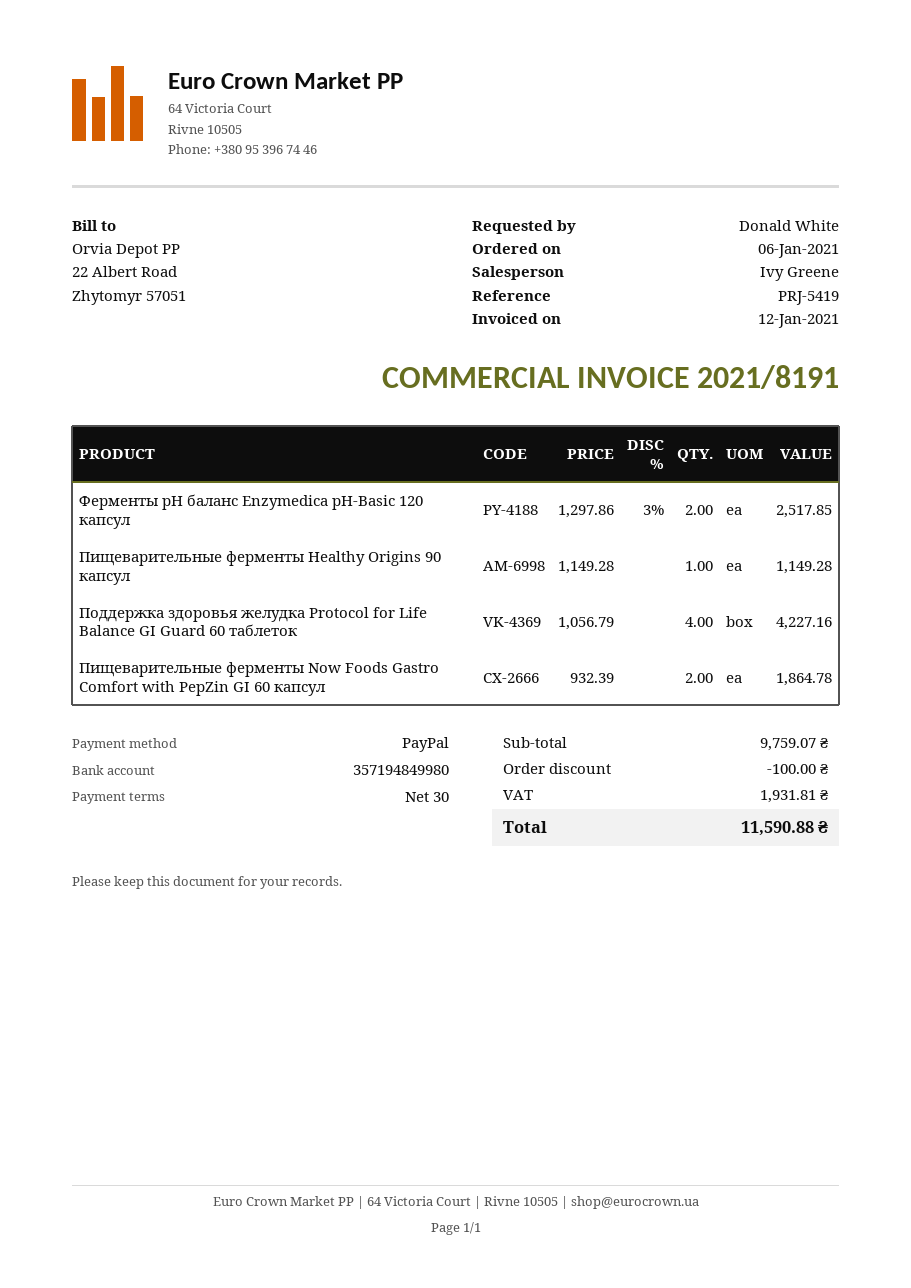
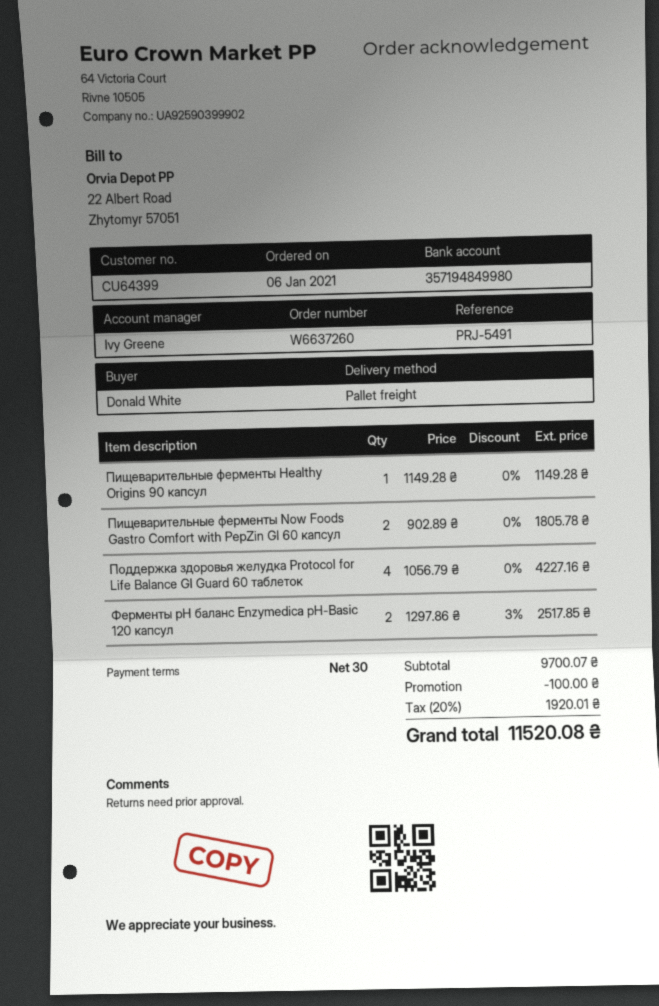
reference: PRJ-5419 -> PRJ-5491
Пищеварительные ферменты Now Foods Gastro Comfort with PepZin GI 60 капсул: 2 x 932.39 = 1864.78 -> 2 x 902.89 = 1805.78
subtotal: 9759.07 -> 9700.07
tax: 1931.81 -> 1920.01
total: 11590.88 -> 11520.08

